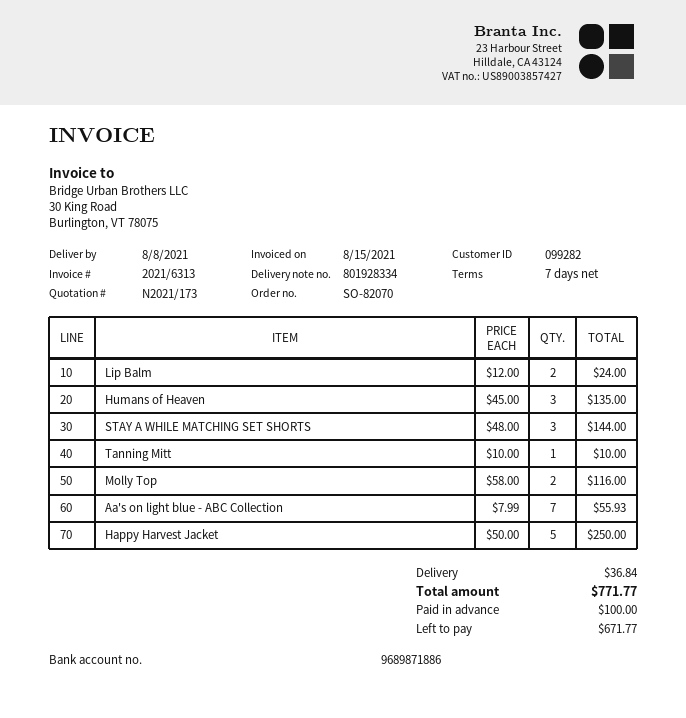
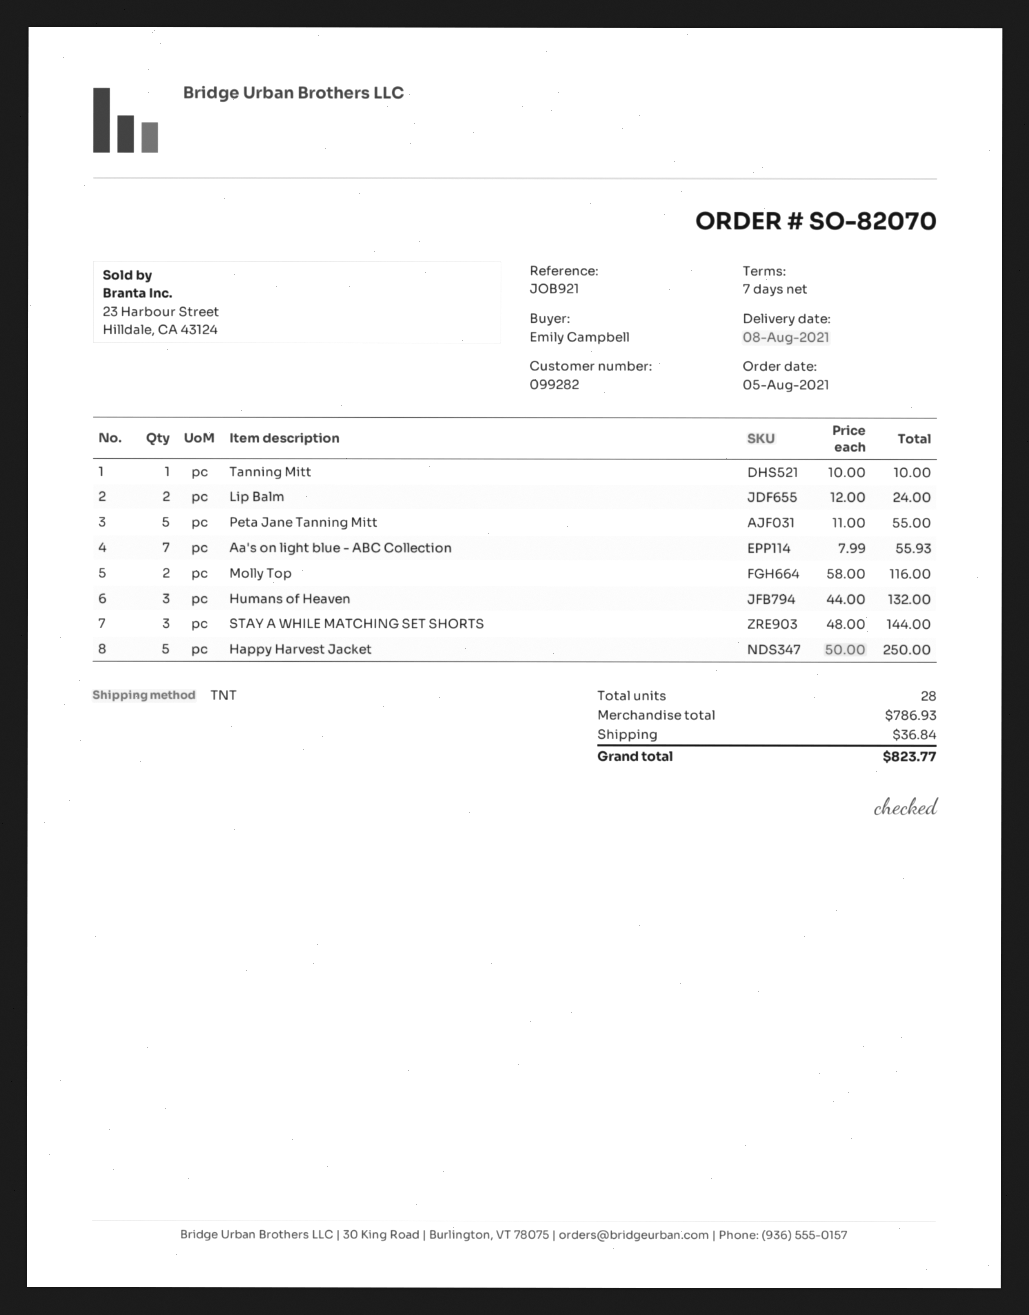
Humans of Heaven: 3 x 45.00 = 135.00 -> 3 x 44.00 = 132.00
Peta Jane Tanning Mitt: none -> 5 x 11.00 = 55.00
total: 771.77 -> 823.77

